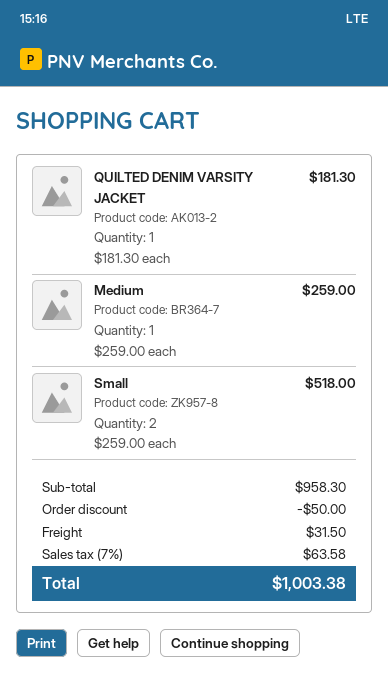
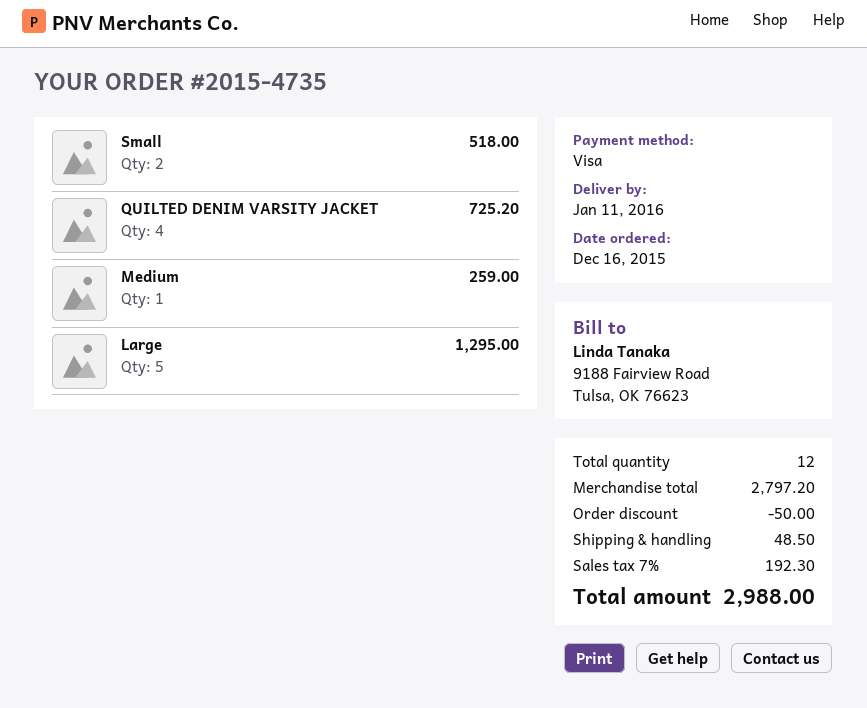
QUILTED DENIM VARSITY JACKET: 1 for 181.30 -> 4 for 725.20
Large: none -> 5 for 1295.00
subtotal: 958.30 -> 2797.20
shipping: 31.50 -> 48.50
tax: 7% = 63.58 -> 7% = 192.30
total: 1003.38 -> 2988.00

